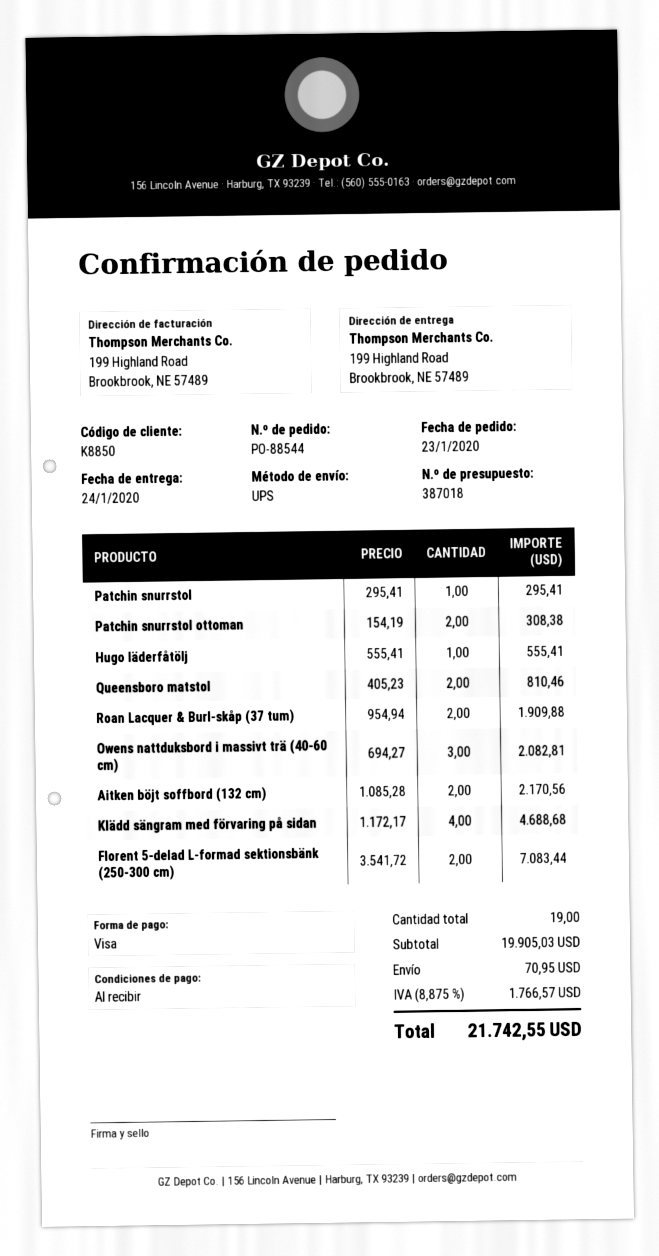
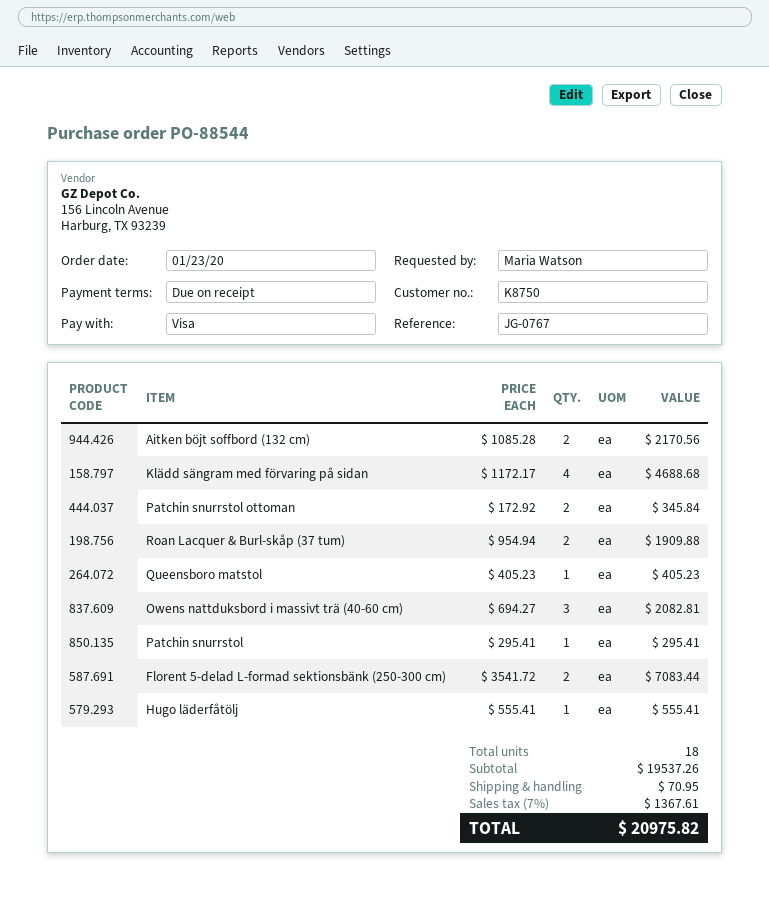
customer number: K8850 -> K8750
Patchin snurrstol ottoman: 2 x 154.19 = 308.38 -> 2 x 172.92 = 345.84
Queensboro matstol: 2 x 405.23 = 810.46 -> 1 x 405.23 = 405.23
total quantity: 19 -> 18
subtotal: 19905.03 -> 19537.26
tax: 8.875% = 1766.57 -> 7% = 1367.61
total: 21742.55 -> 20975.82

